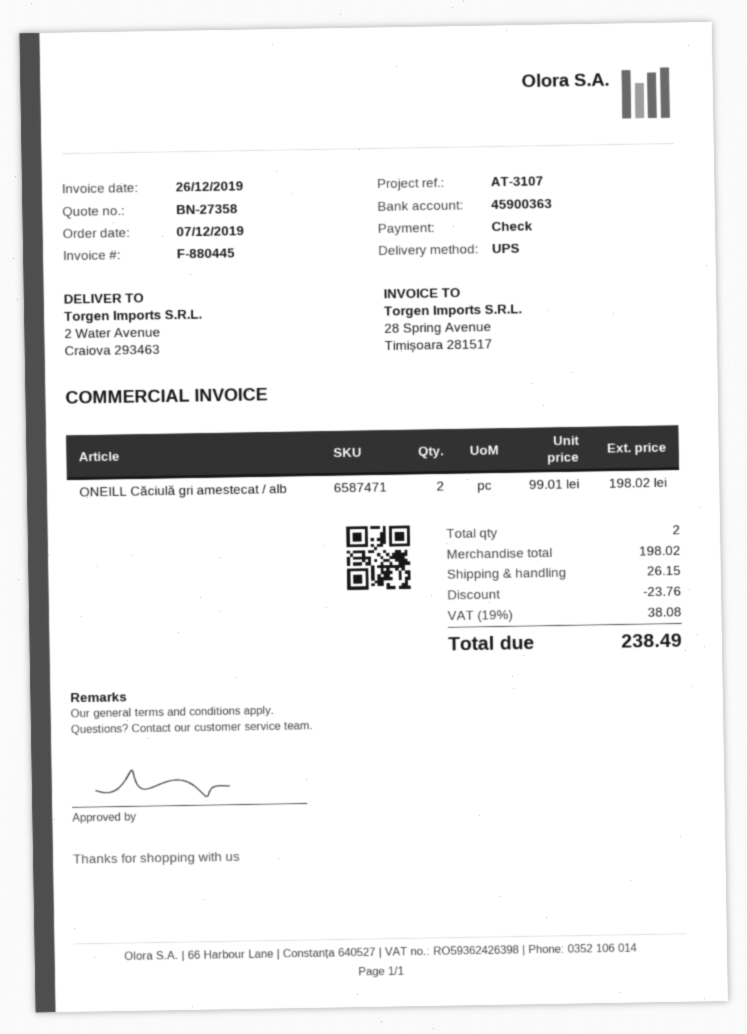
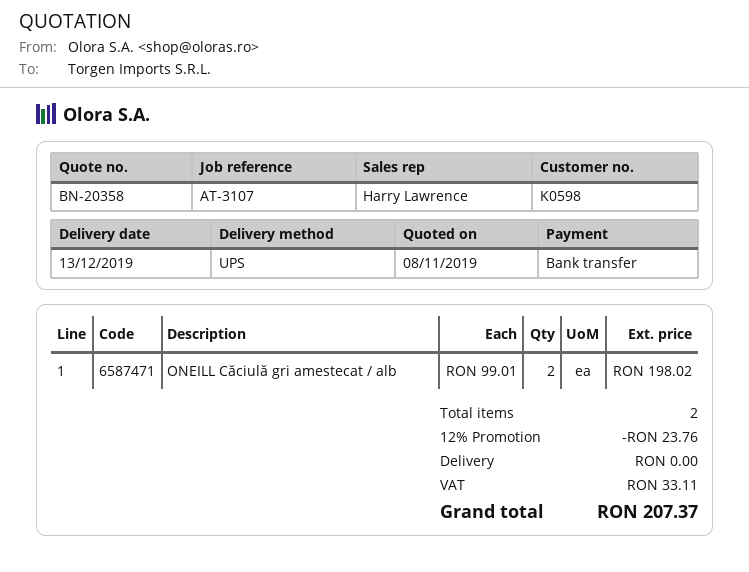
quote number: BN-27358 -> BN-20358
payment method: cheque -> bank transfer
shipping: 26.15 -> 0.00
tax: 38.08 -> 33.11
total: 238.49 -> 207.37

